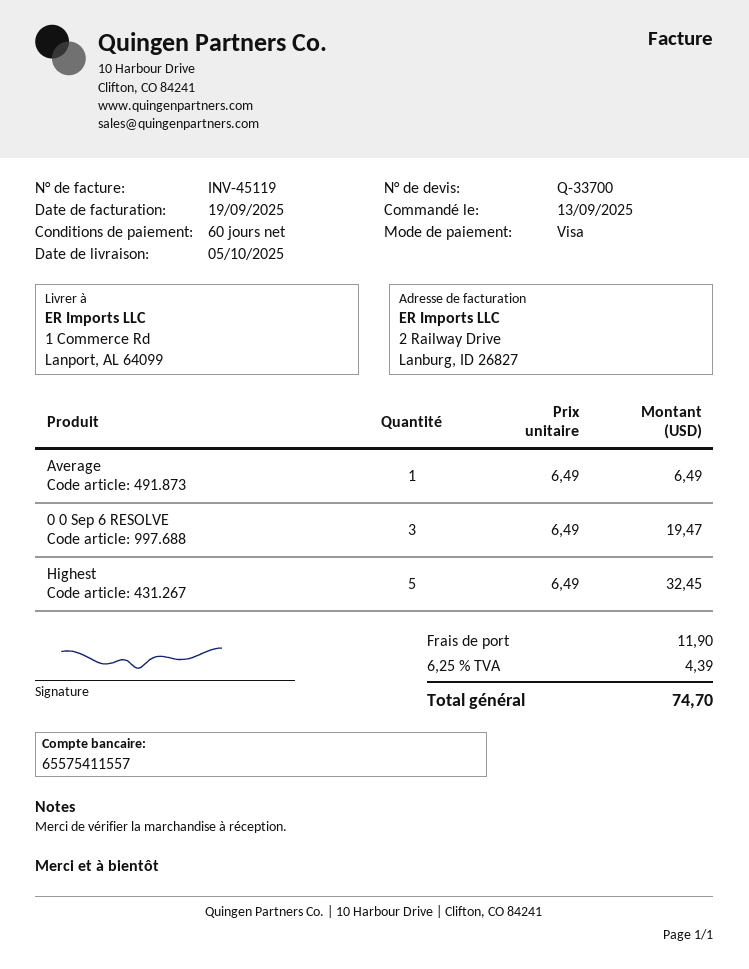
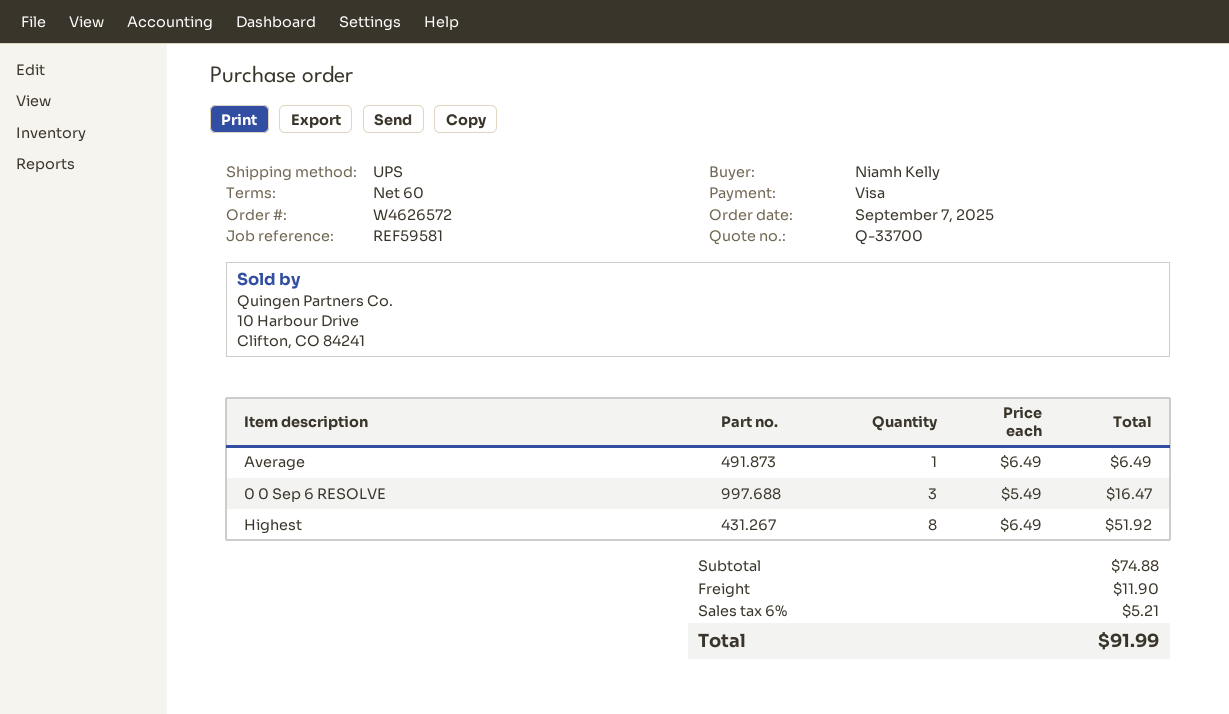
order date: 2025-09-13 -> 2025-09-07
0 0 Sep 6 RESOLVE: 3 x 6.49 = 19.47 -> 3 x 5.49 = 16.47
Highest: 5 x 6.49 = 32.45 -> 8 x 6.49 = 51.92
tax: 6.25% = 4.39 -> 6% = 5.21
total: 74.70 -> 91.99

